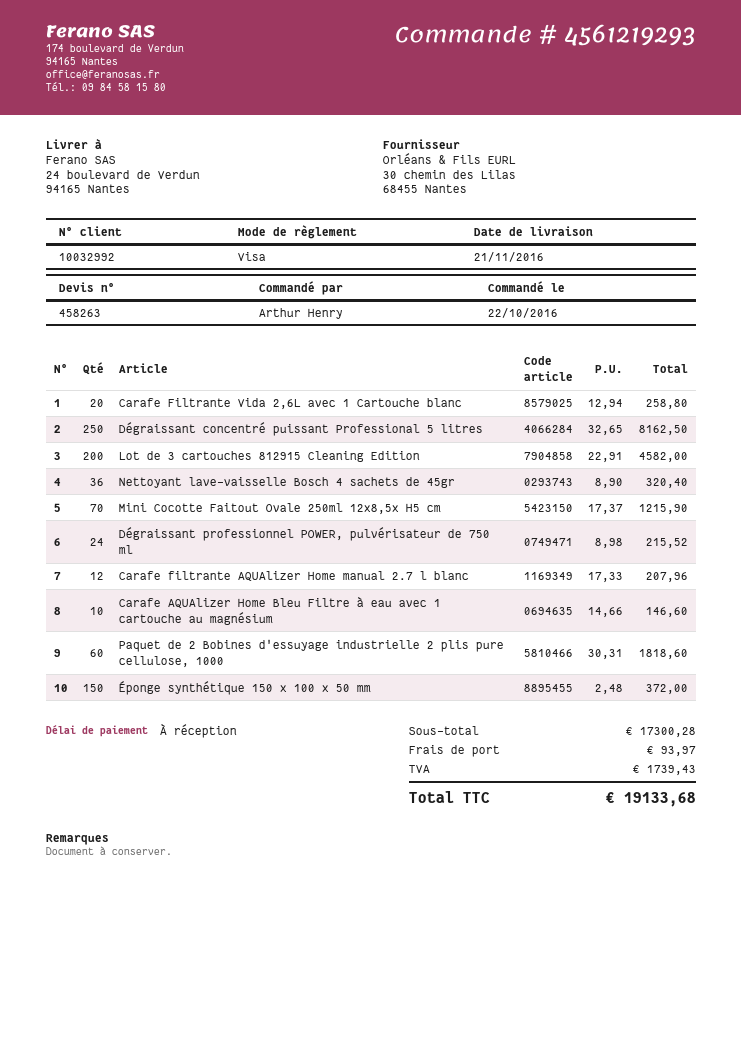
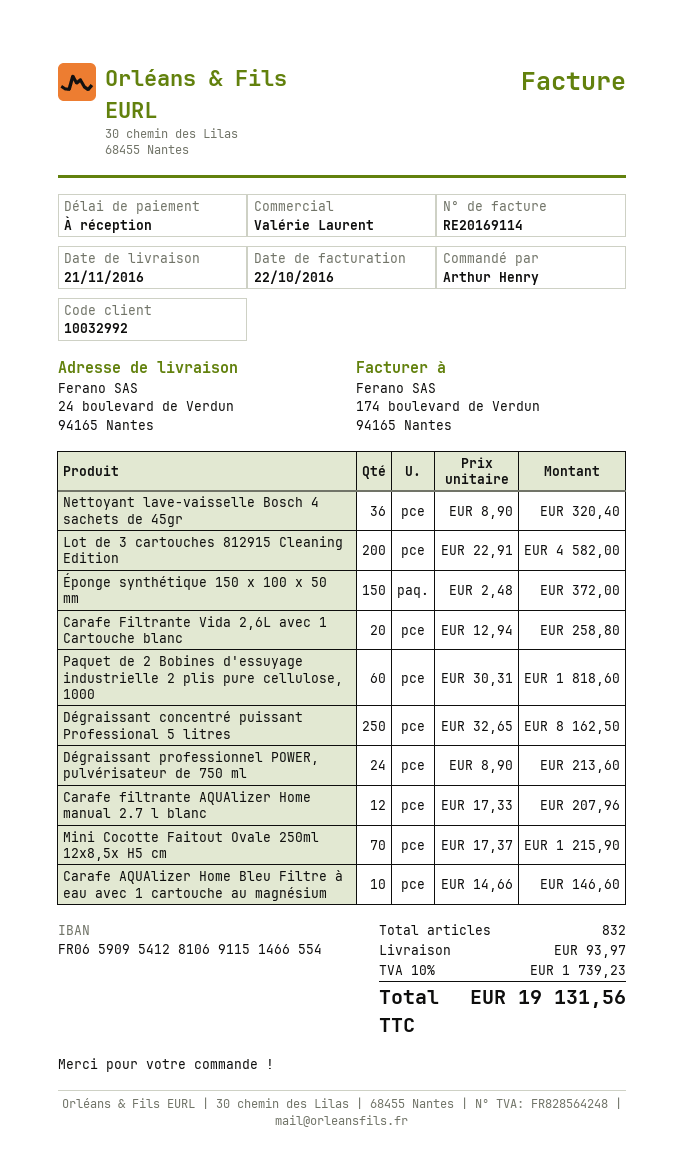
Dégraissant professionnel POWER, pulvérisateur de 750 ml: 24 x 8.98 = 215.52 -> 24 x 8.90 = 213.60
tax: 1739.43 -> 1739.23
total: 19133.68 -> 19131.56

